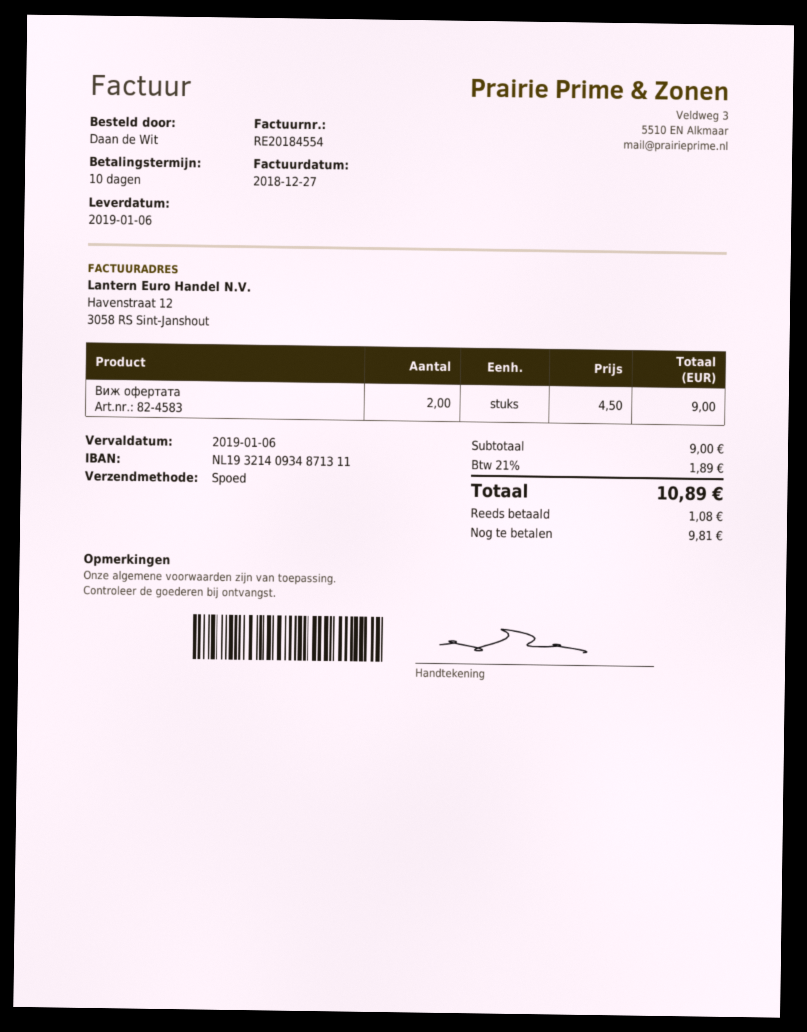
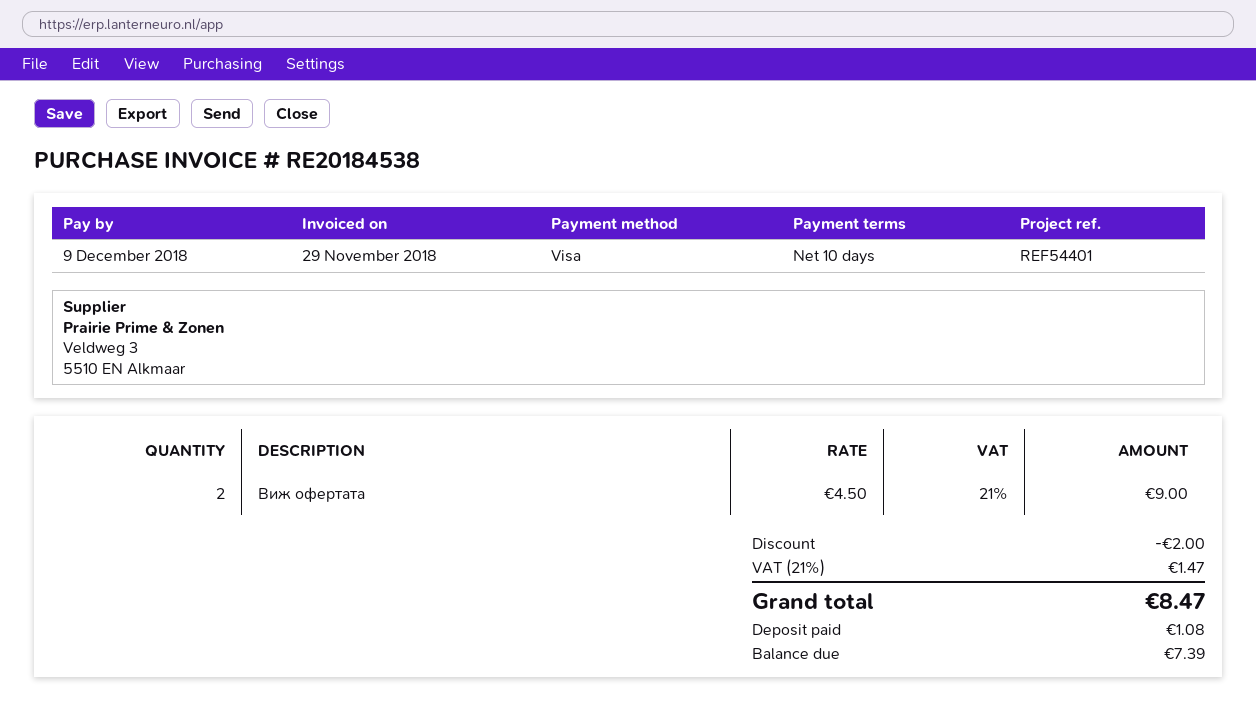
invoice number: RE20184554 -> RE20184538
invoice date: 2018-12-27 -> 2018-11-29
due date: 2019-01-06 -> 2018-12-09
discount: none -> 2.00
tax: 21% = 1.89 -> 21% = 1.47
total: 10.89 -> 8.47
balance: 9.81 -> 7.39

